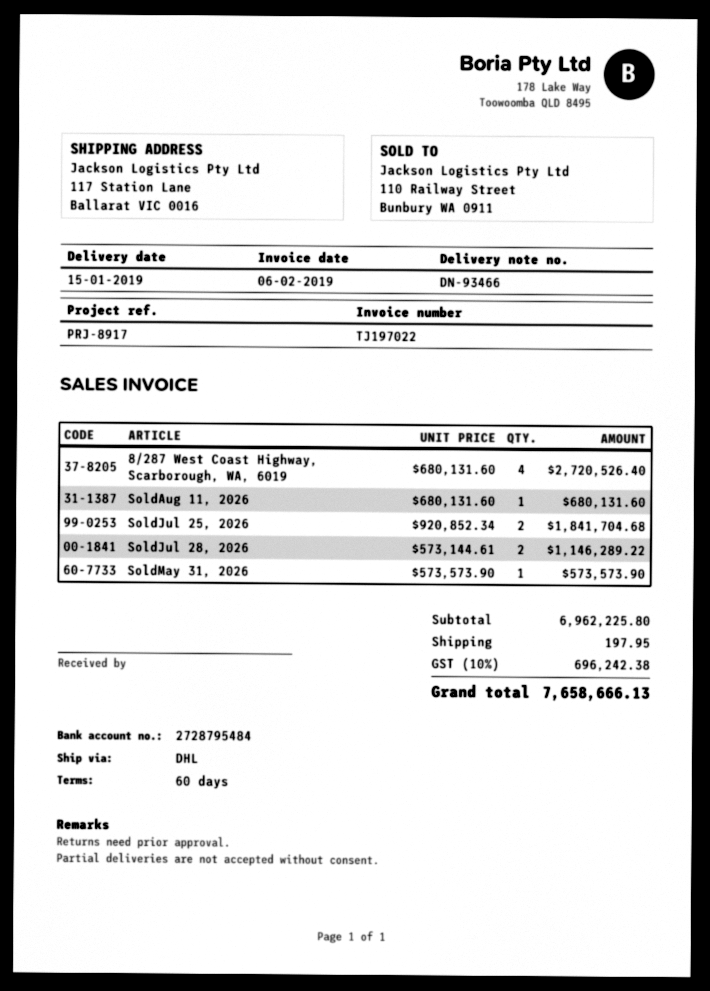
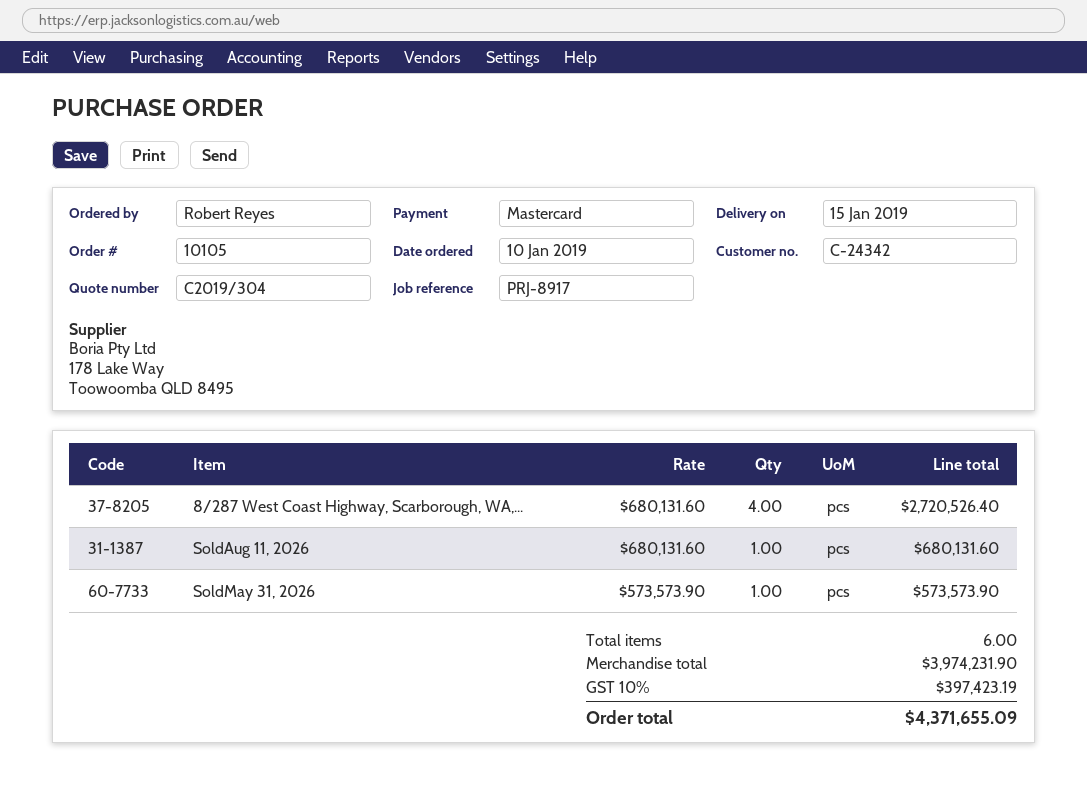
SoldJul 25, 2026: 2 x 920852.34 = 1841704.68 -> none
SoldJul 28, 2026: 2 x 573144.61 = 1146289.22 -> none
subtotal: 6962225.80 -> 3974231.90
shipping: 197.95 -> none
tax: 10% = 696242.38 -> 10% = 397423.19
total: 7658666.13 -> 4371655.09

